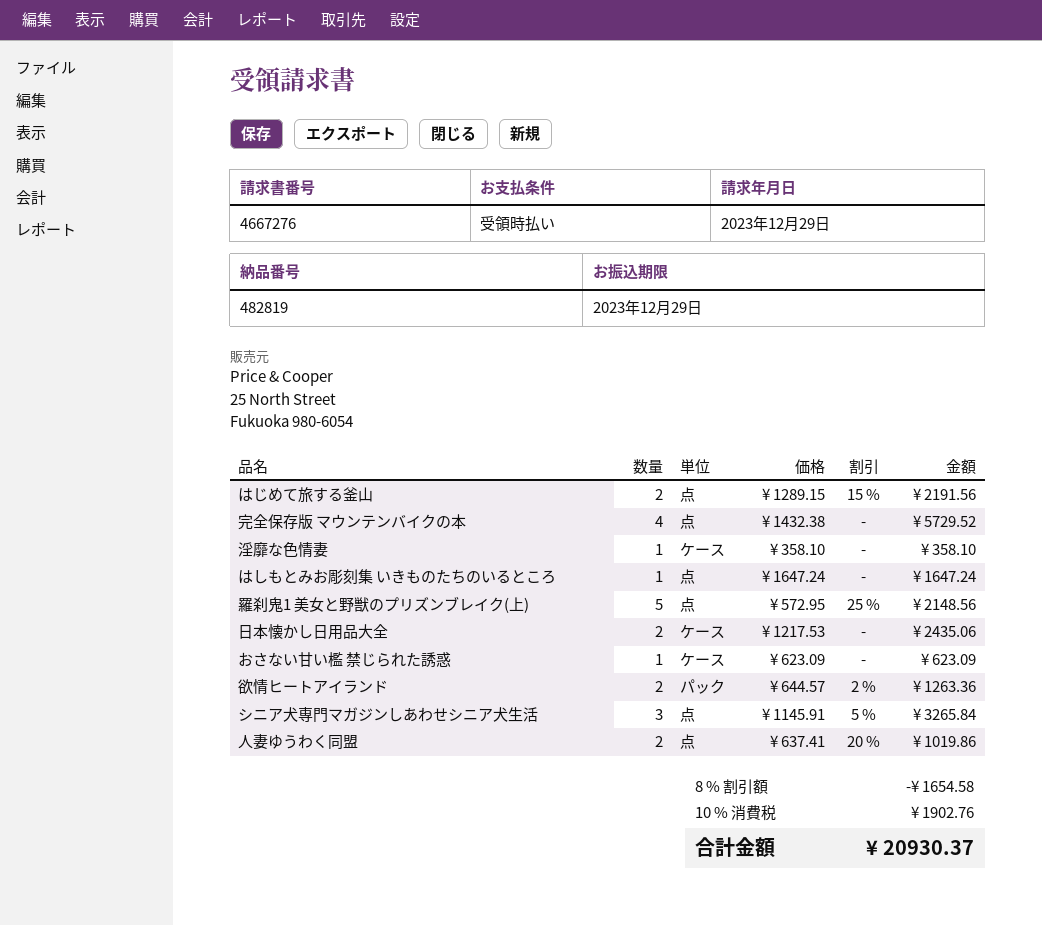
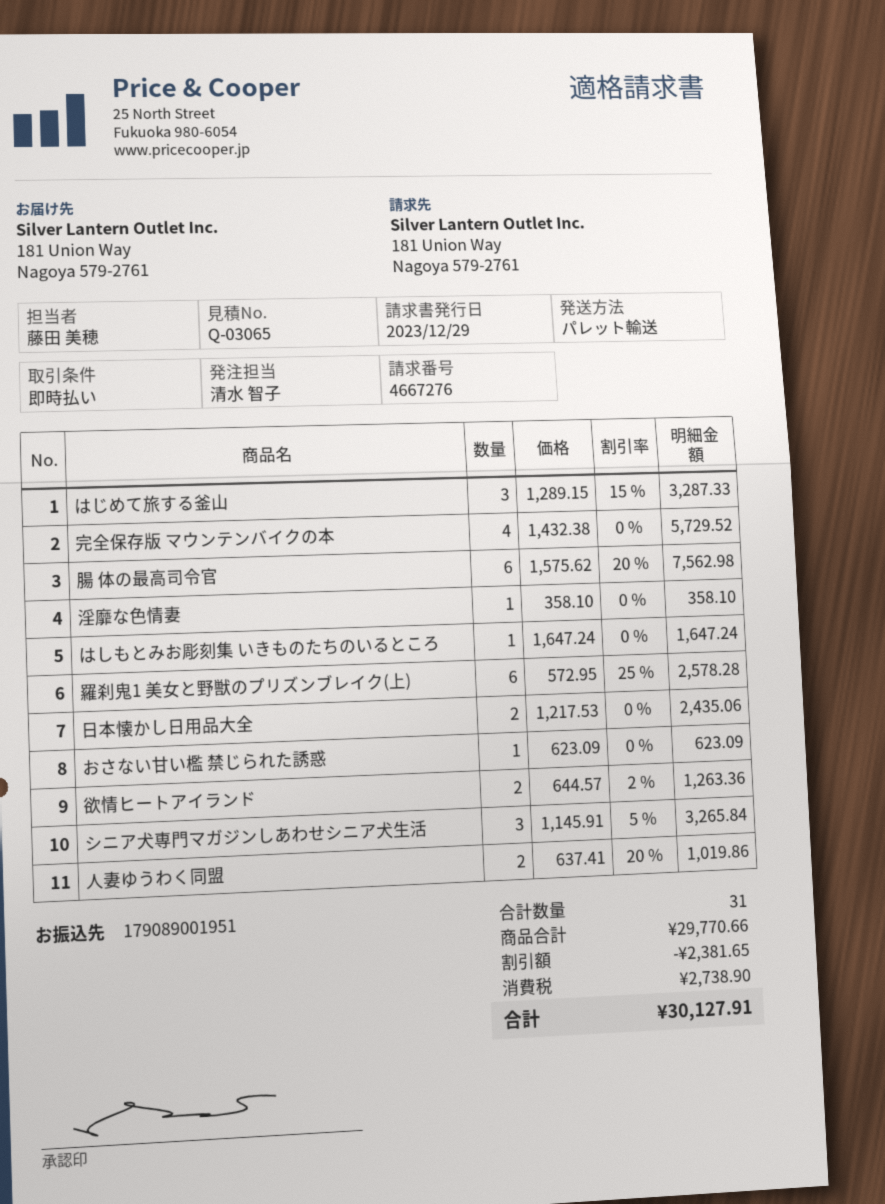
はじめて旅する釜山: 2 x 1289.15 - 15% = 2191.56 -> 3 x 1289.15 - 15% = 3287.33
羅刹鬼1 美女と野獣のプリズンブレイク(上): 5 x 572.95 - 25% = 2148.56 -> 6 x 572.95 - 25% = 2578.28
腸 体の最高司令官: none -> 6 x 1575.62 - 20% = 7562.98
discount: 1654.58 -> 2381.65
tax: 1902.76 -> 2738.90
total: 20930.37 -> 30127.91

